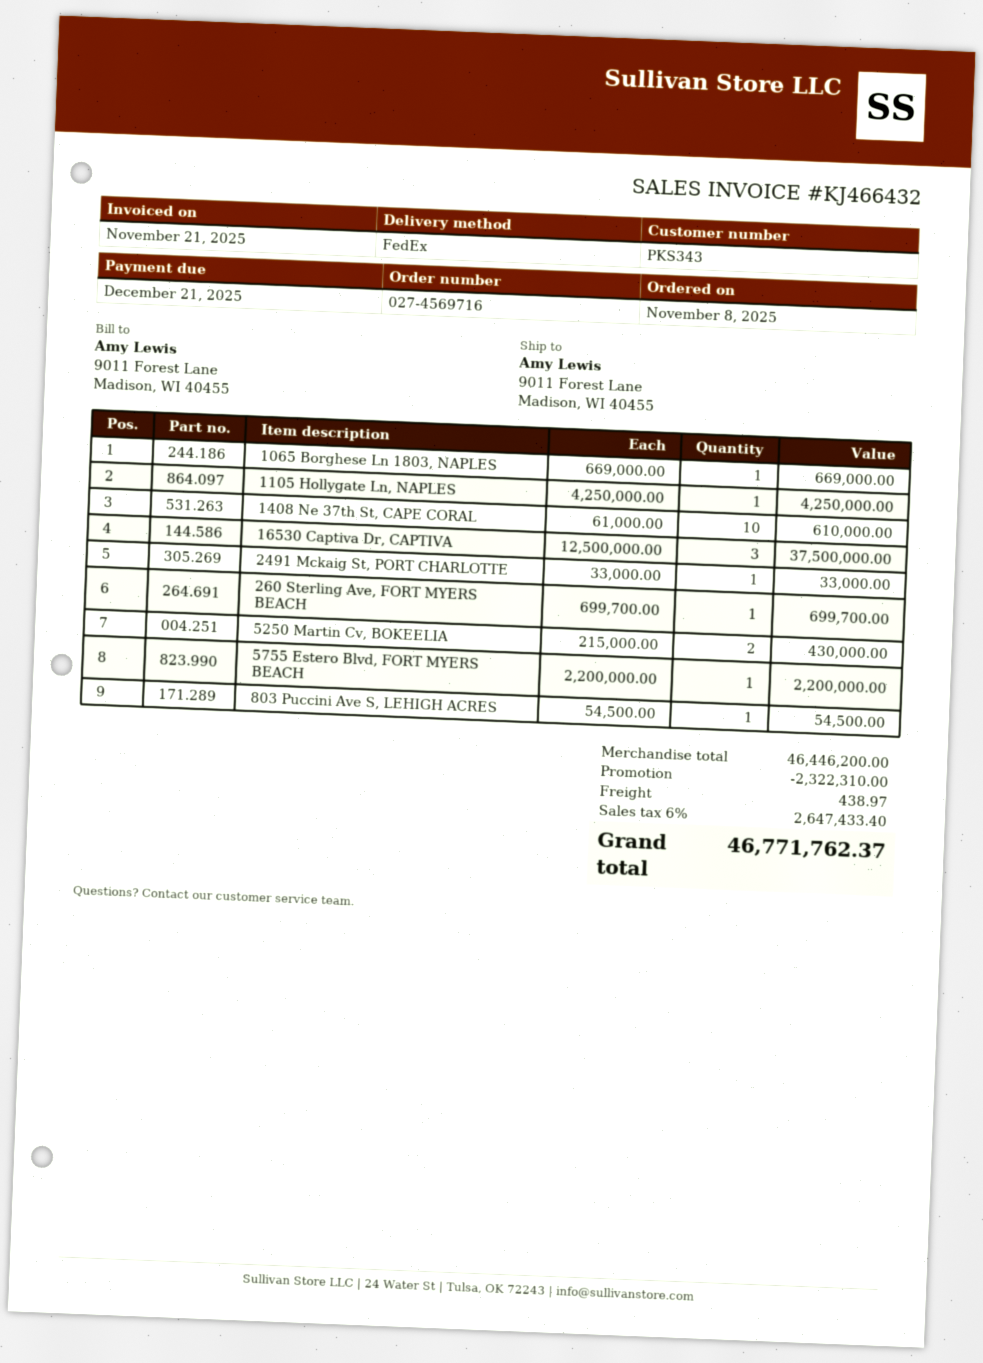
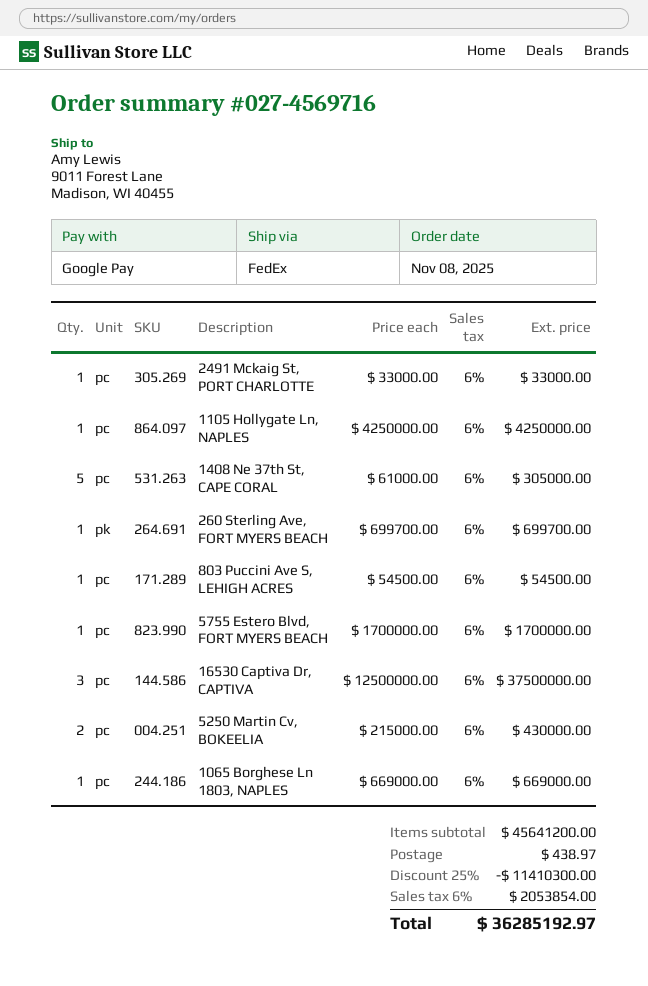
1408 Ne 37th St, CAPE CORAL: 10 x 61000.00 = 610000.00 -> 5 x 61000.00 = 305000.00
5755 Estero Blvd, FORT MYERS BEACH: 1 x 2200000.00 = 2200000.00 -> 1 x 1700000.00 = 1700000.00
subtotal: 46446200.00 -> 45641200.00
discount: 2322310.00 -> 11410300.00
tax: 6% = 2647433.40 -> 6% = 2053854.00
total: 46771762.37 -> 36285192.97

